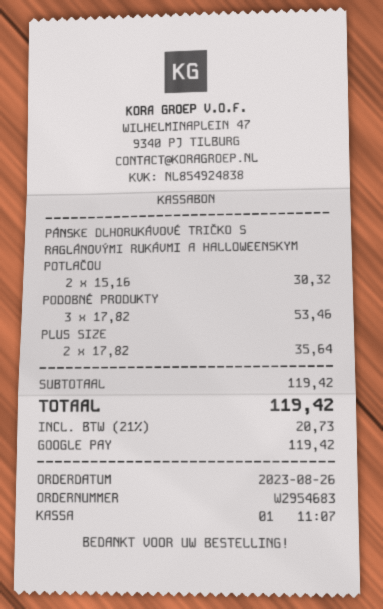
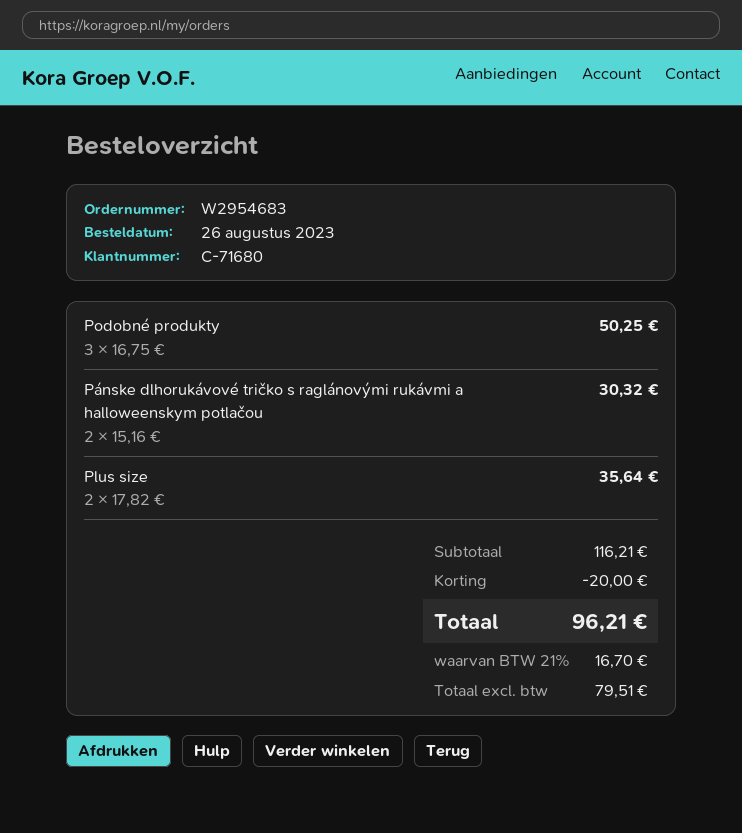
PODOBNÉ PRODUKTY: 3 x 17.82 = 53.46 -> 3 x 16.75 = 50.25
subtotal: 119.42 -> 116.21
discount: none -> 20.00
tax: 21% = 20.73 -> 21% = 16.70
total: 119.42 -> 96.21

